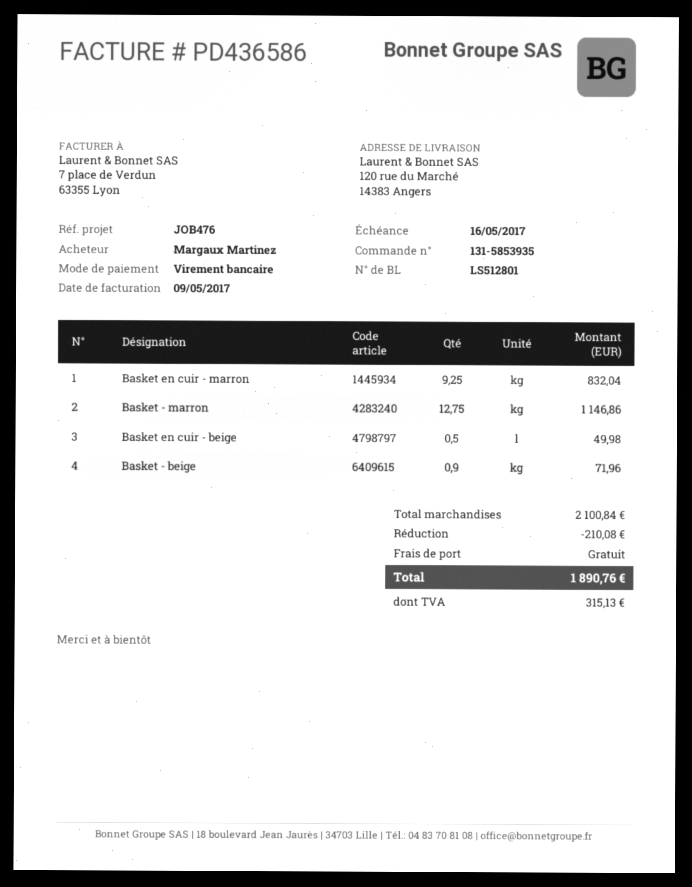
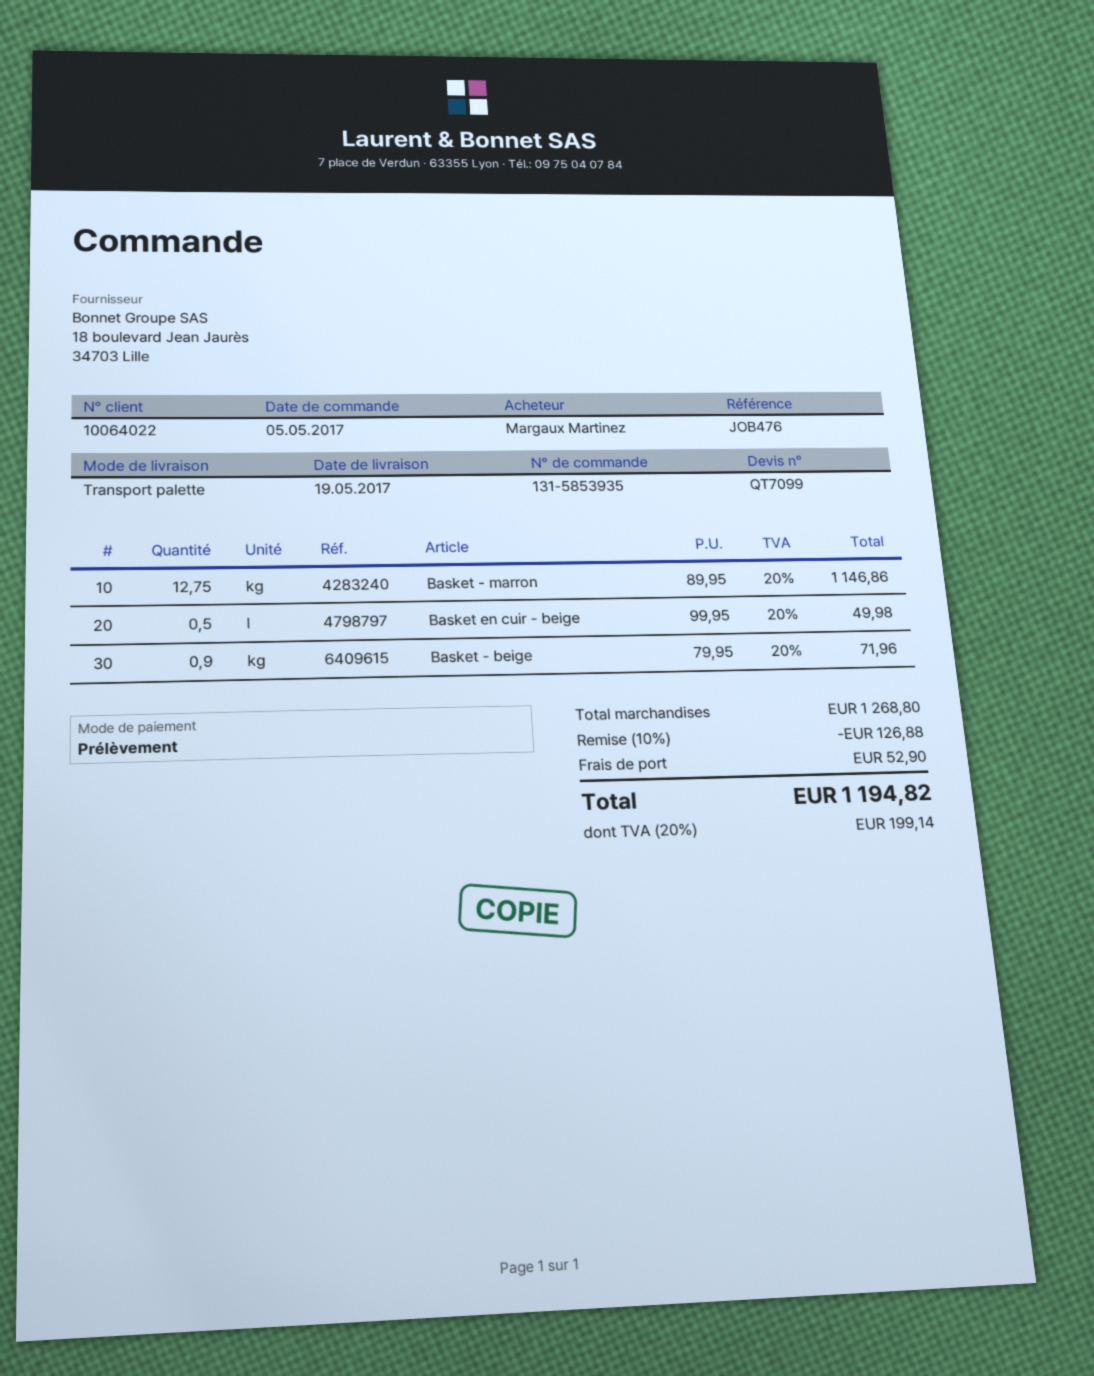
payment method: bank transfer -> direct debit
Basket en cuir - marron: 9.25 for 832.04 -> none
subtotal: 2100.84 -> 1268.80
discount: 210.08 -> 126.88
shipping: 0.00 -> 52.90
tax: 315.13 -> 199.14
total: 1890.76 -> 1194.82

